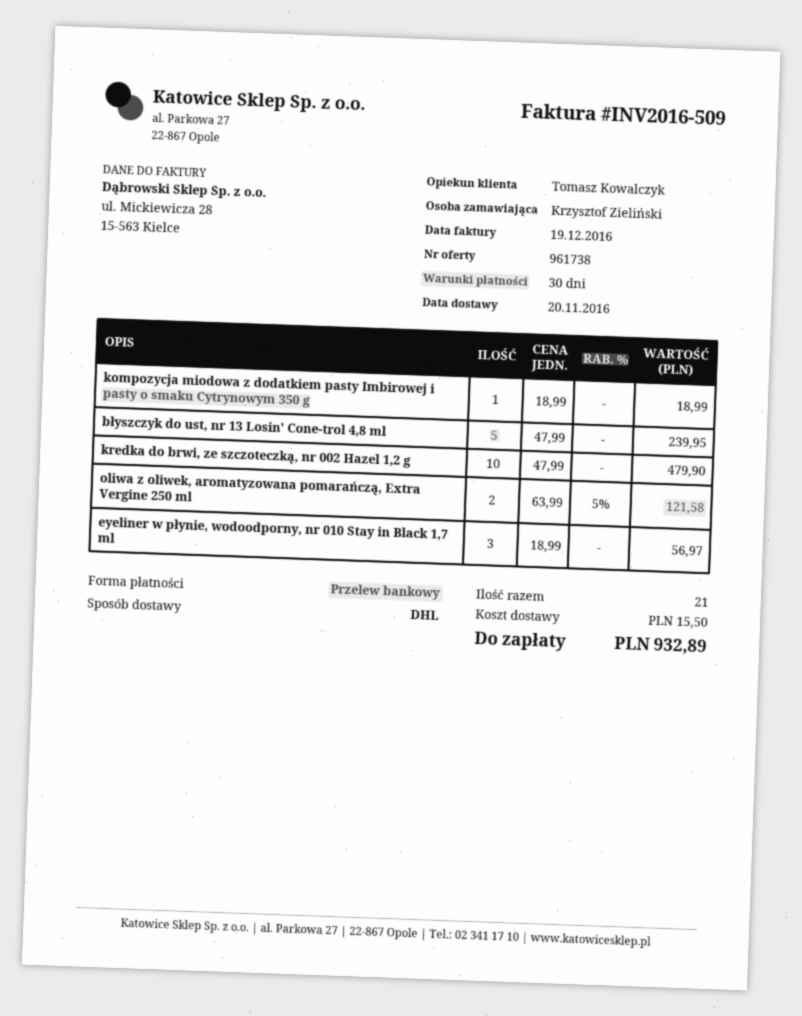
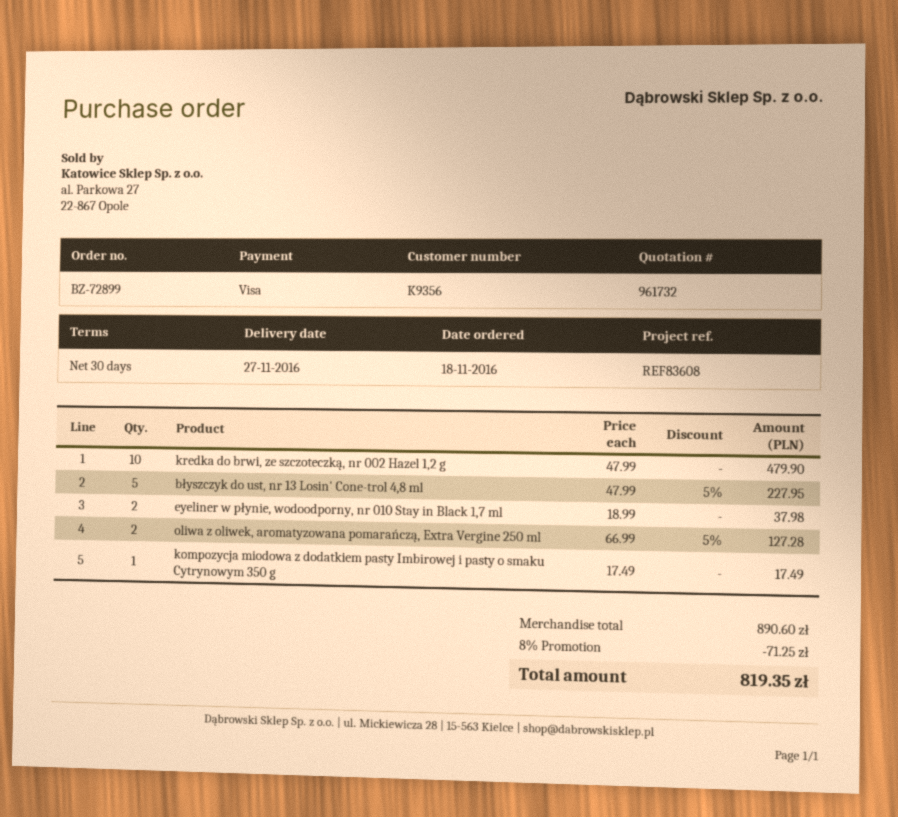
quote number: 961738 -> 961732
delivery date: 2016-11-20 -> 2016-11-27
payment method: bank transfer -> Visa
kompozycja miodowa z dodatkiem pasty Imbirowej i pasty o smaku Cytrynowym 350 g: 1 x 18.99 = 18.99 -> 1 x 17.49 = 17.49
błyszczyk do ust, nr 13 Losin' Cone-trol 4,8 ml: 5 x 47.99 = 239.95 -> 5 x 47.99 - 5% = 227.95
oliwa z oliwek, aromatyzowana pomarańczą, Extra Vergine 250 ml: 2 x 63.99 - 5% = 121.58 -> 2 x 66.99 - 5% = 127.28
eyeliner w płynie, wodoodporny, nr 010 Stay in Black 1,7 ml: 3 x 18.99 = 56.97 -> 2 x 18.99 = 37.98
discount: none -> 8% = 71.25
shipping: 15.50 -> none
total: 932.89 -> 819.35

